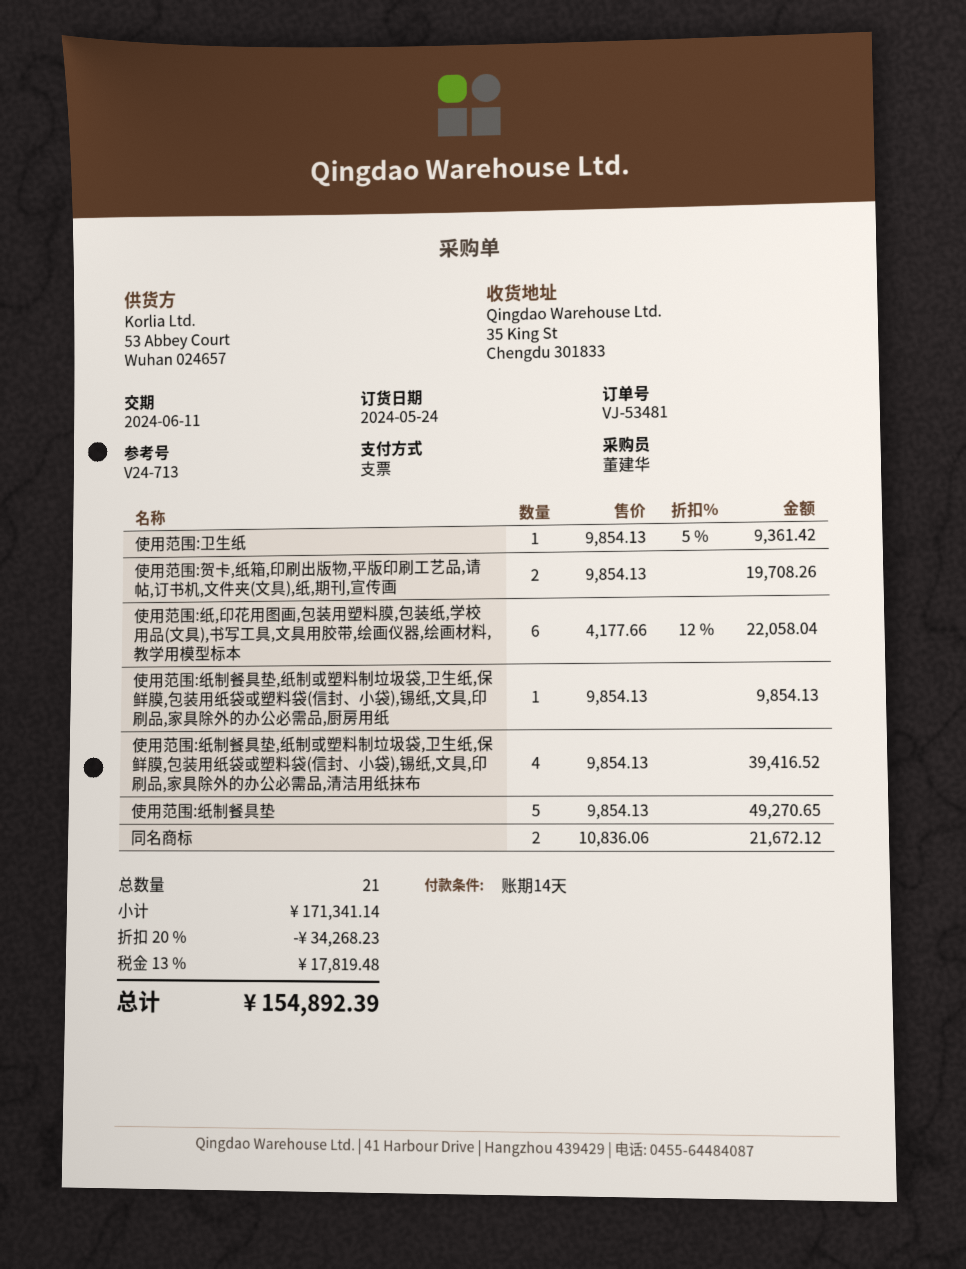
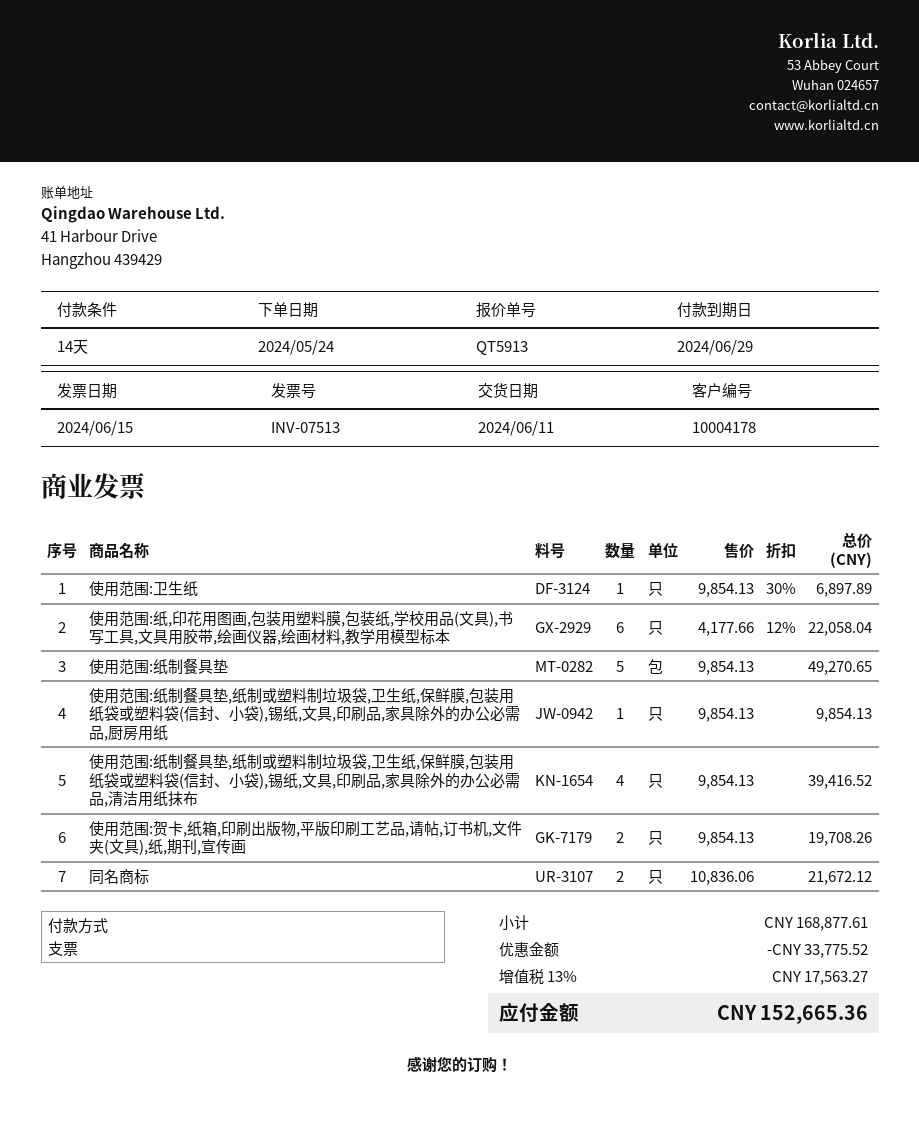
使用范围:卫生纸: 1 x 9854.13 - 5% = 9361.42 -> 1 x 9854.13 - 30% = 6897.89
subtotal: 171341.14 -> 168877.61
discount: 34268.23 -> 33775.52
tax: 13% = 17819.48 -> 13% = 17563.27
total: 154892.39 -> 152665.36

